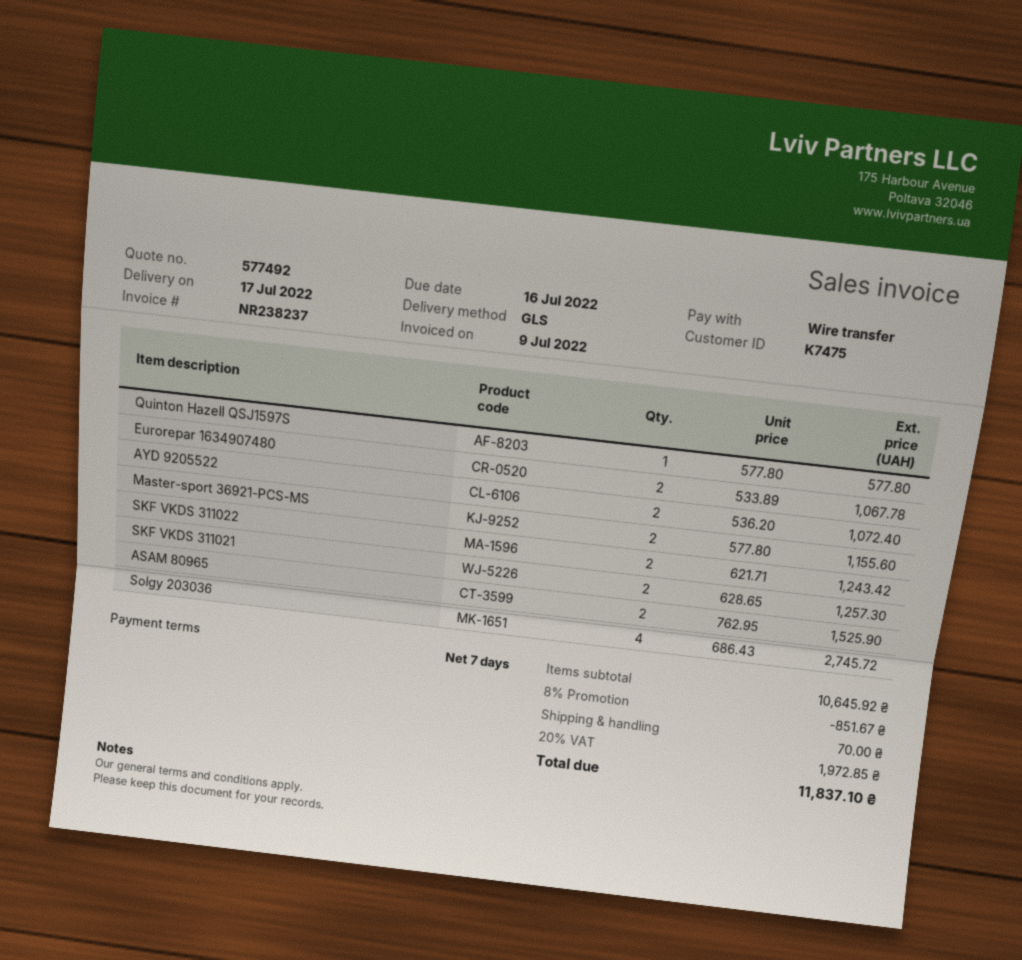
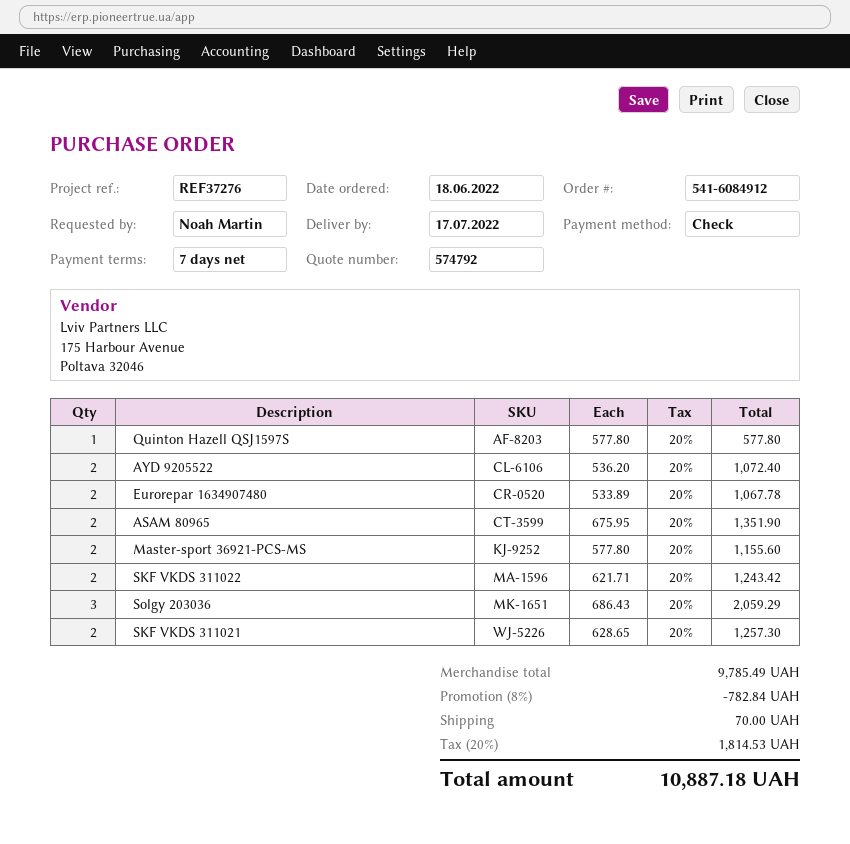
quote number: 577492 -> 574792
payment method: bank transfer -> cheque
ASAM 80965: 2 x 762.95 = 1525.90 -> 2 x 675.95 = 1351.90
Solgy 203036: 4 x 686.43 = 2745.72 -> 3 x 686.43 = 2059.29
subtotal: 10645.92 -> 9785.49
discount: 8% = 851.67 -> 8% = 782.84
tax: 20% = 1972.85 -> 20% = 1814.53
total: 11837.10 -> 10887.18

